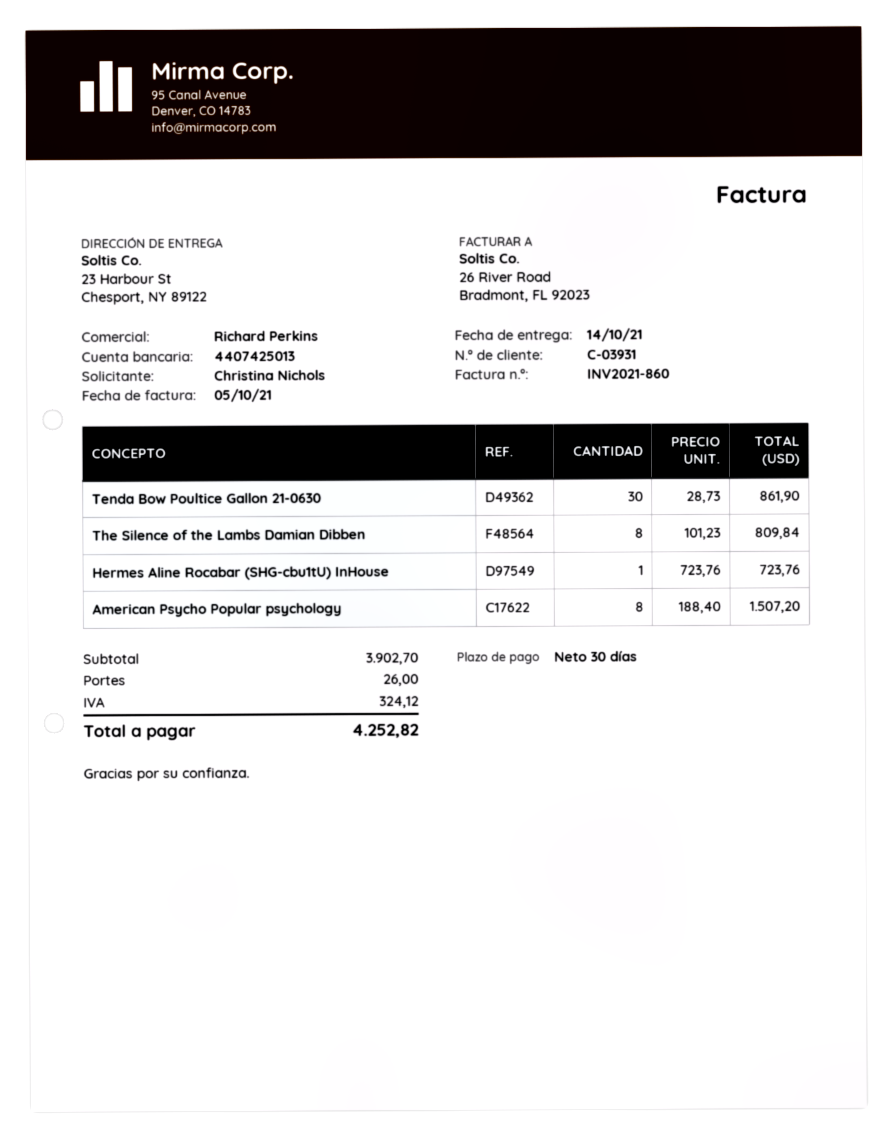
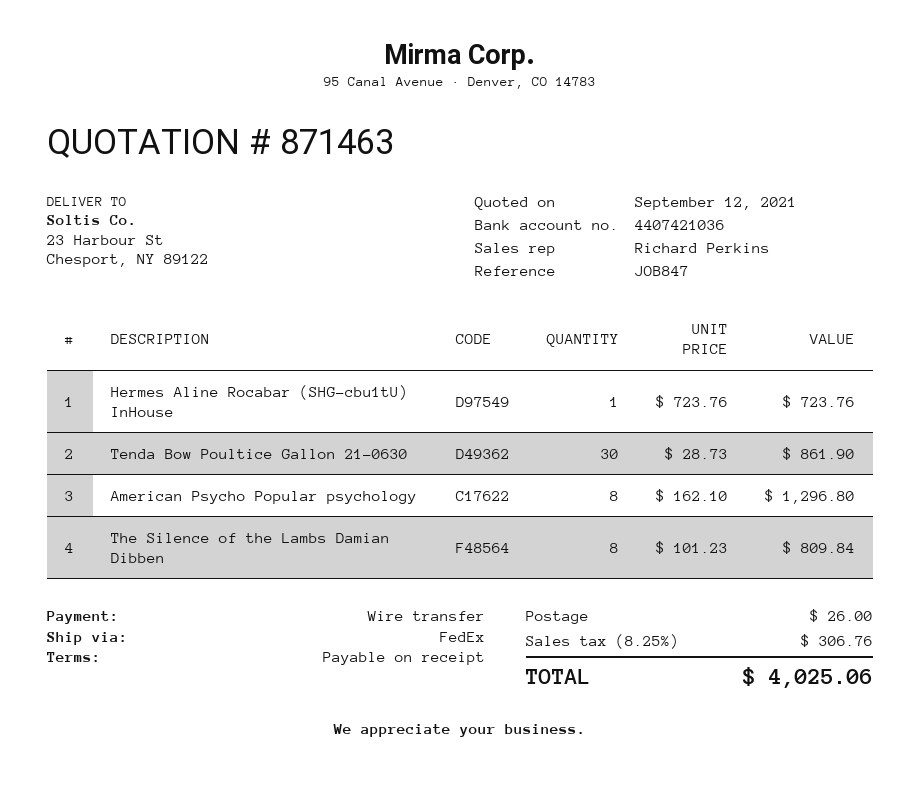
payment terms: 30 days -> on receipt
bank account: 4407425013 -> 4407421036
American Psycho Popular psychology: 8 x 188.40 = 1507.20 -> 8 x 162.10 = 1296.80
tax: 324.12 -> 306.76
total: 4252.82 -> 4025.06

